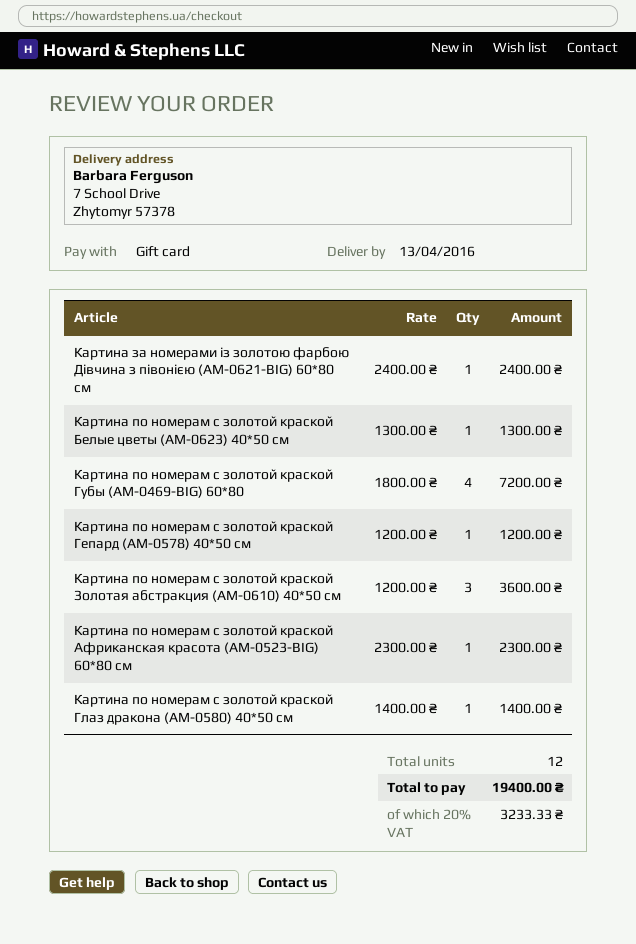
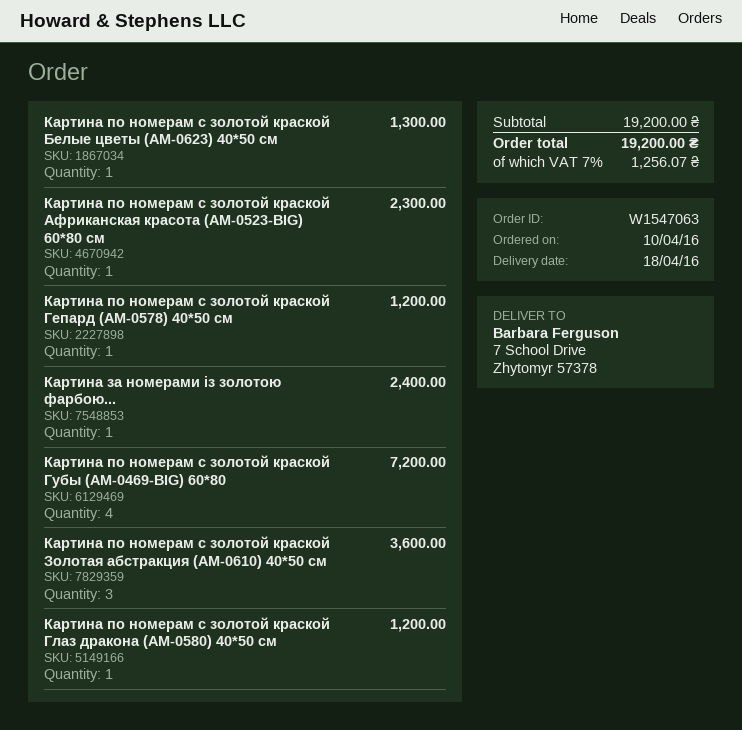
delivery date: 2016-04-13 -> 2016-04-18
Картина по номерам с золотой краской Глаз дракона (АМ-0580) 40*50 см: 1 for 1400.00 -> 1 for 1200.00
tax: 20% = 3233.33 -> 7% = 1256.07
total: 19400.00 -> 19200.00

